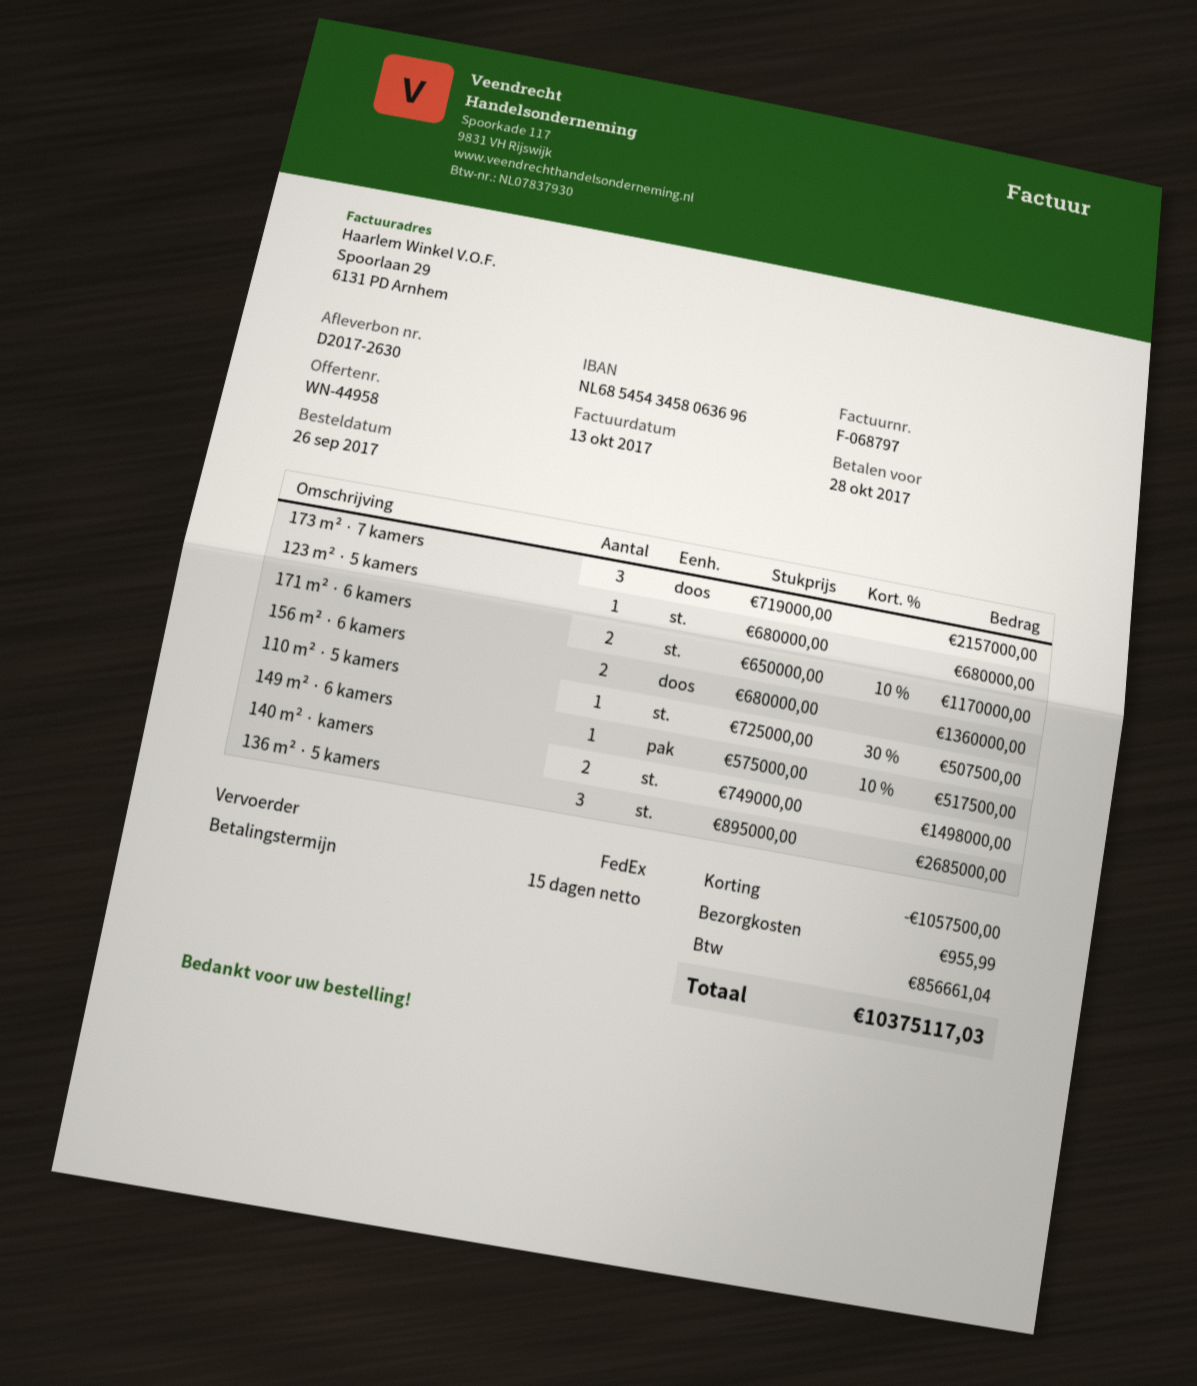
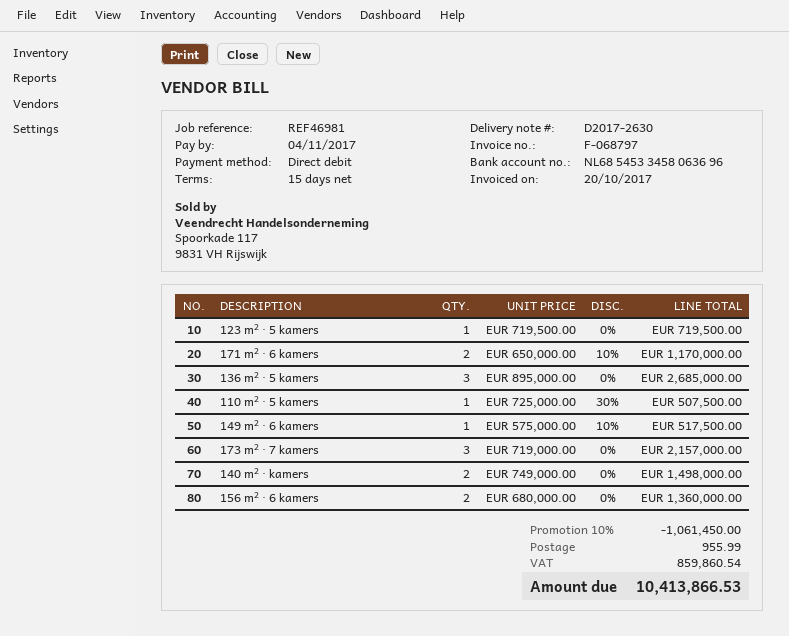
invoice date: 2017-10-13 -> 2017-10-20
due date: 2017-10-28 -> 2017-11-04
bank account: NL6854543458063696 -> NL6854533458063696
123 m² · 5 kamers: 1 x 680000.00 = 680000.00 -> 1 x 719500.00 = 719500.00
discount: 1057500.00 -> 1061450.00
tax: 856661.04 -> 859860.54
total: 10375117.03 -> 10413866.53

